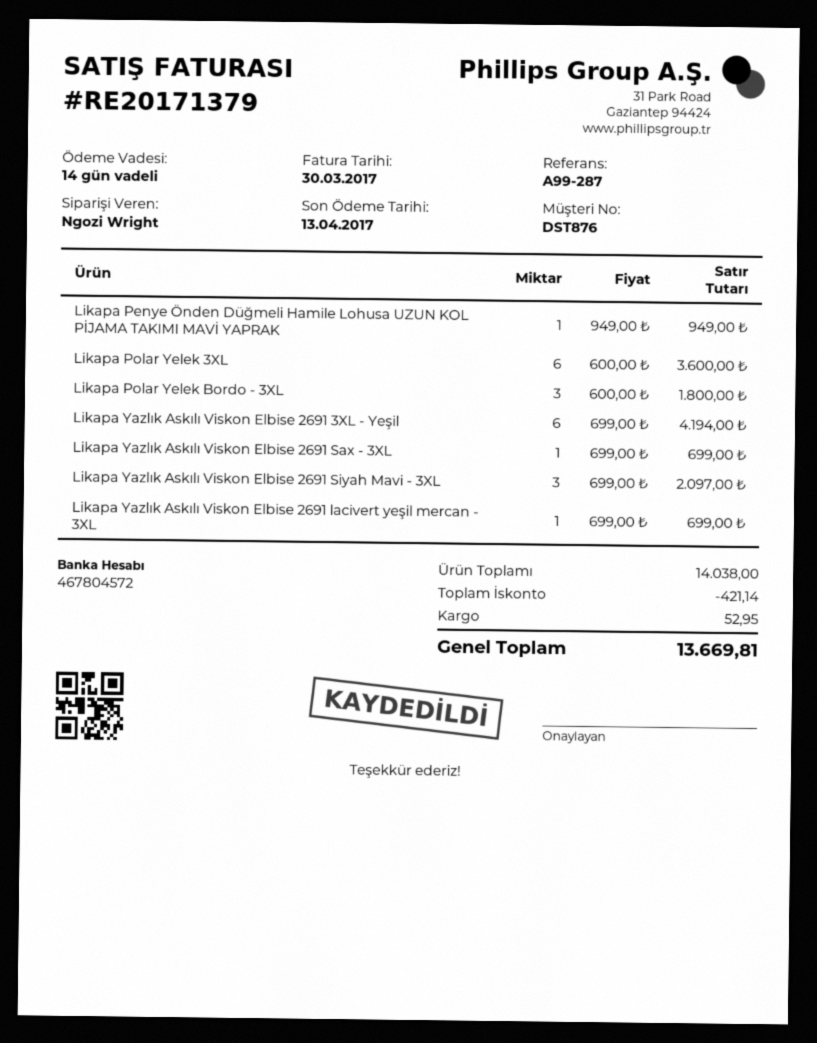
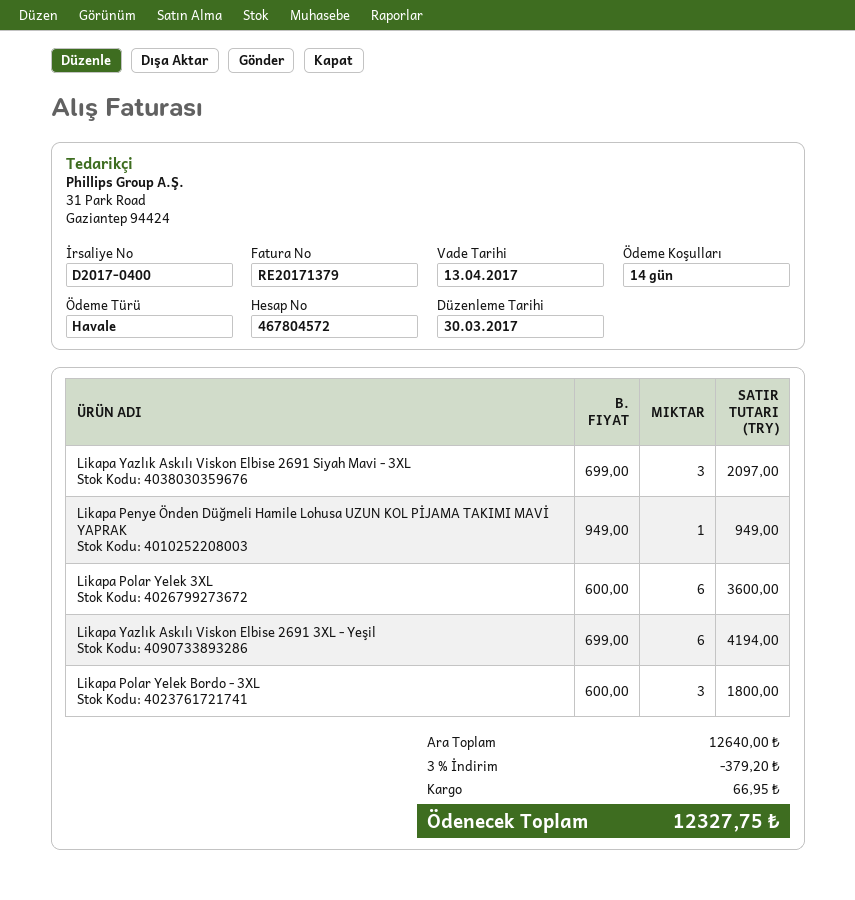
Likapa Yazlık Askılı Viskon Elbise 2691 Sax - 3XL: 1 x 699.00 = 699.00 -> none
Likapa Yazlık Askılı Viskon Elbise 2691 lacivert yeşil mercan - 3XL: 1 x 699.00 = 699.00 -> none
subtotal: 14038.00 -> 12640.00
discount: 421.14 -> 379.20
shipping: 52.95 -> 66.95
total: 13669.81 -> 12327.75

